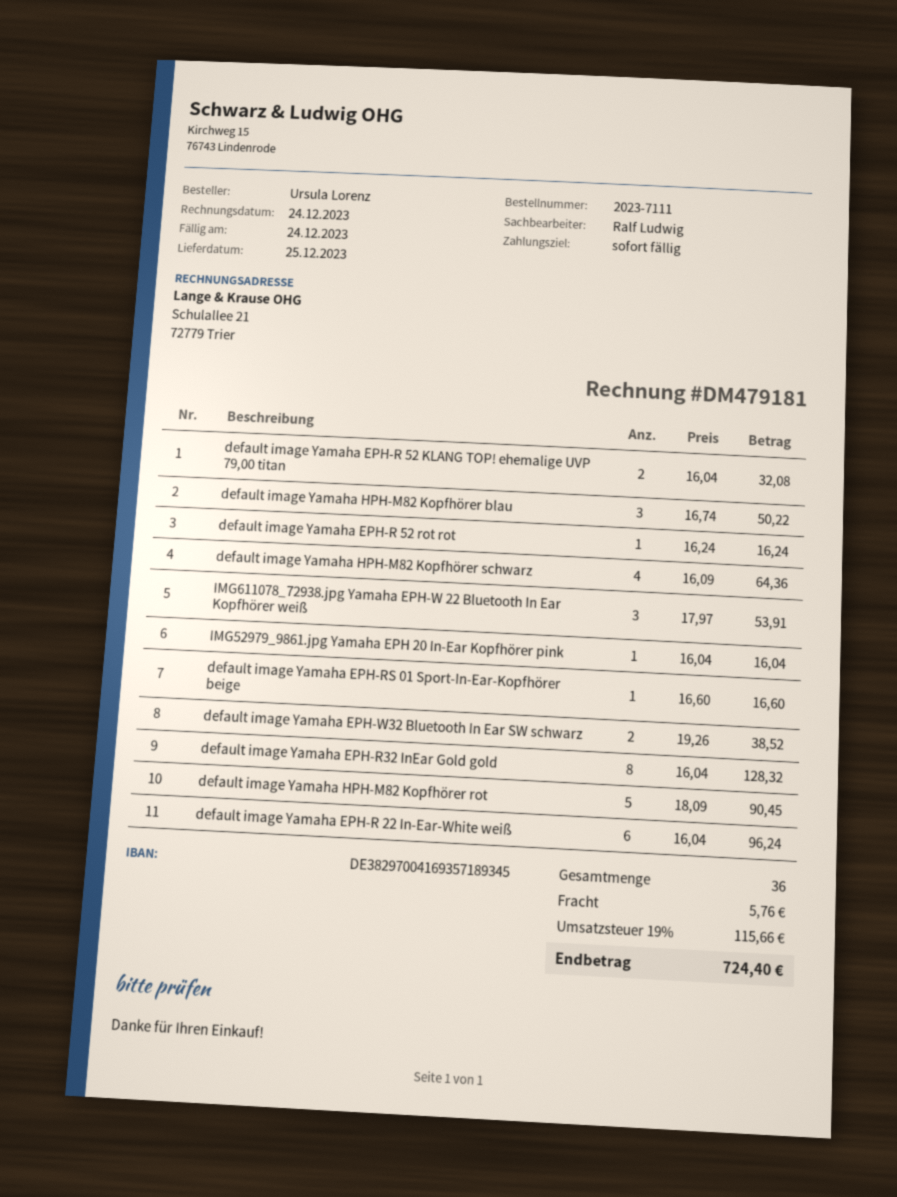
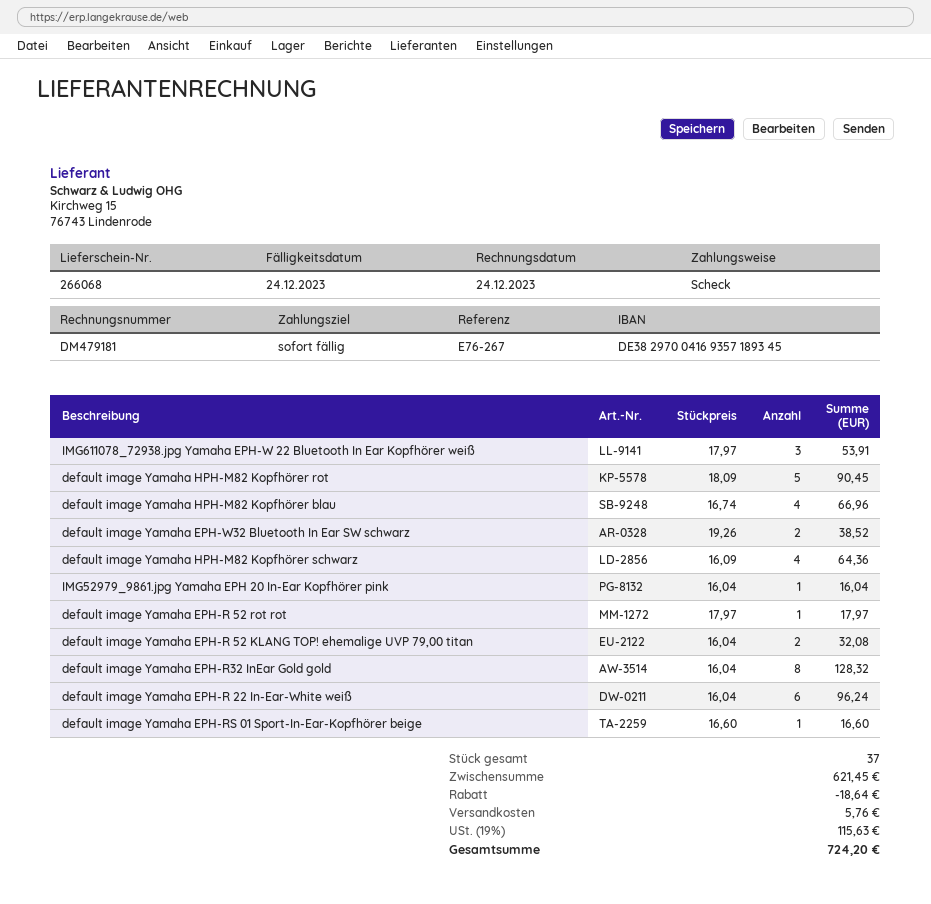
default image Yamaha HPH-M82 Kopfhörer blau: 3 x 16.74 = 50.22 -> 4 x 16.74 = 66.96
default image Yamaha EPH-R 52 rot rot: 1 x 16.24 = 16.24 -> 1 x 17.97 = 17.97
total quantity: 36 -> 37
discount: none -> 18.64
tax: 19% = 115.66 -> 19% = 115.63
total: 724.40 -> 724.20

